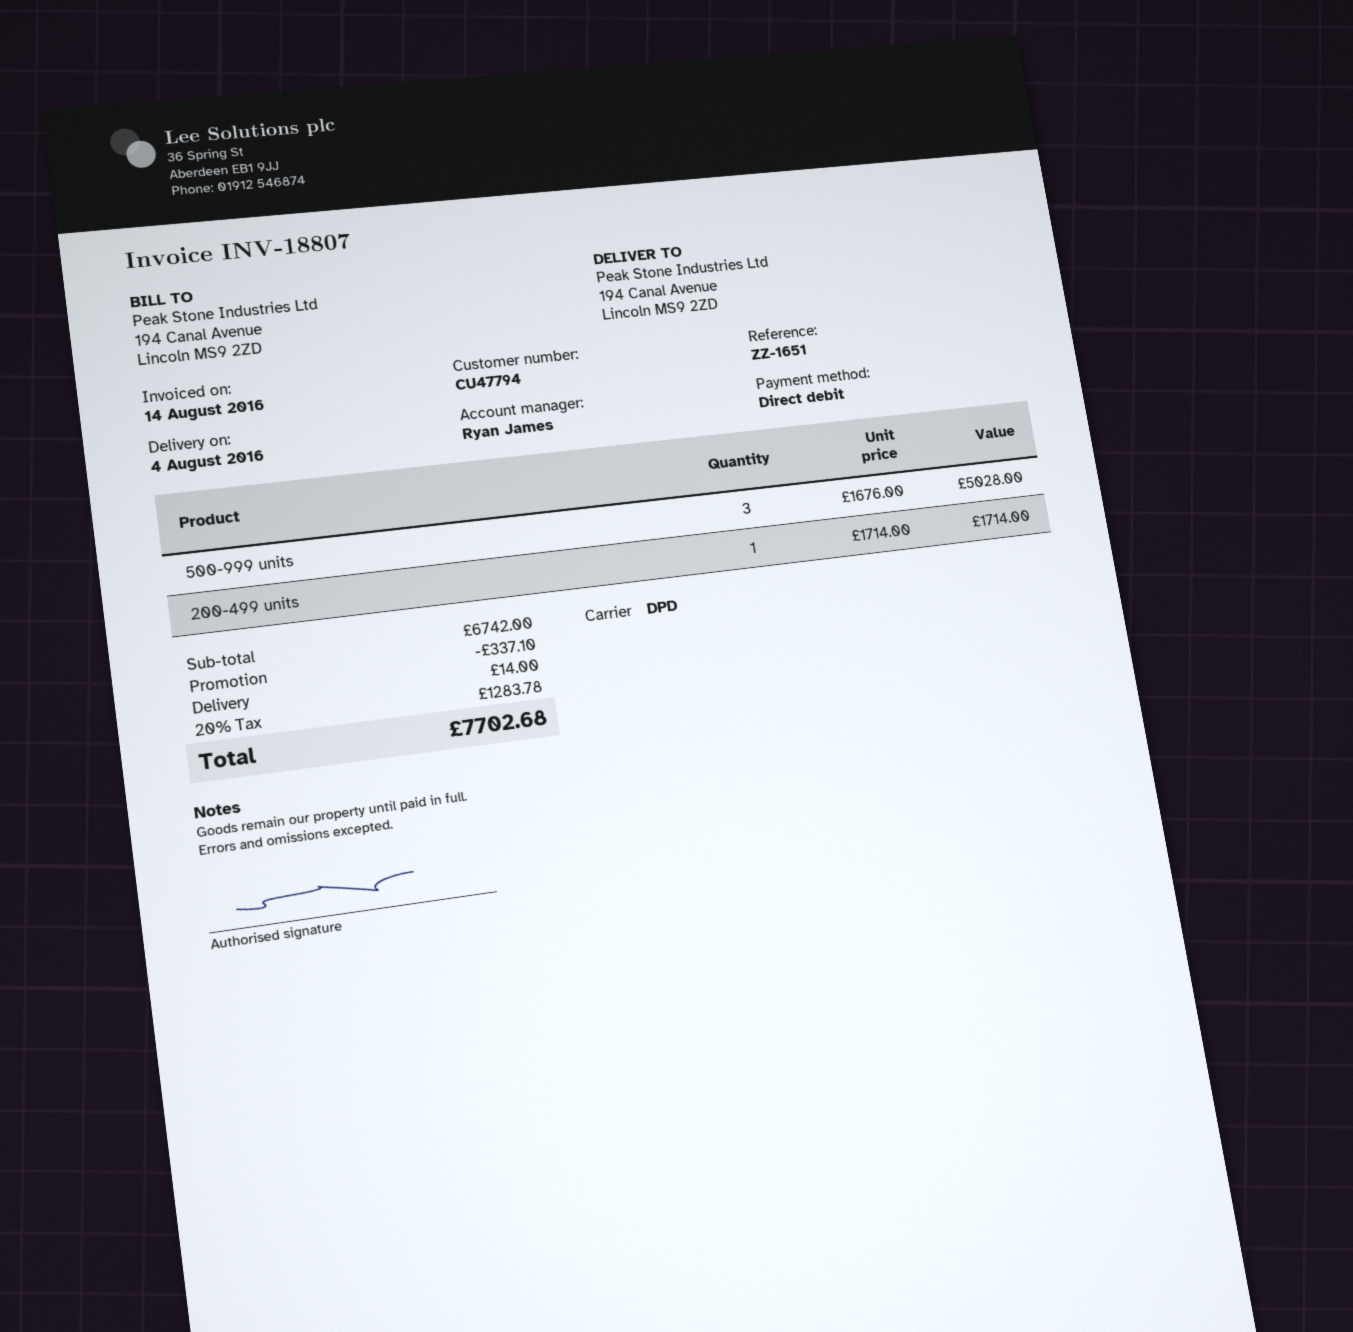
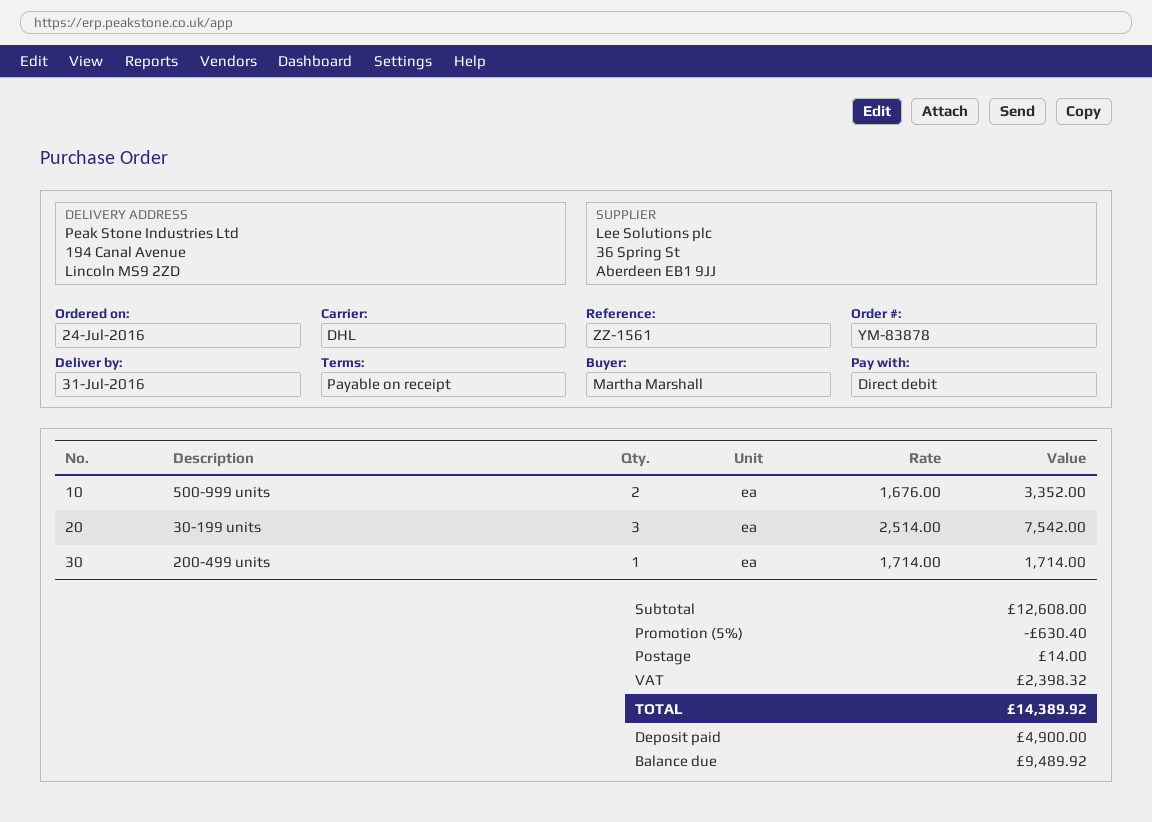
delivery date: 2016-08-04 -> 2016-07-31
reference: ZZ-1651 -> ZZ-1561
shipping method: DPD -> DHL
500-999 units: 3 x 1676.00 = 5028.00 -> 2 x 1676.00 = 3352.00
30-199 units: none -> 3 x 2514.00 = 7542.00
subtotal: 6742.00 -> 12608.00
discount: 337.10 -> 630.40
tax: 1283.78 -> 2398.32
total: 7702.68 -> 14389.92

